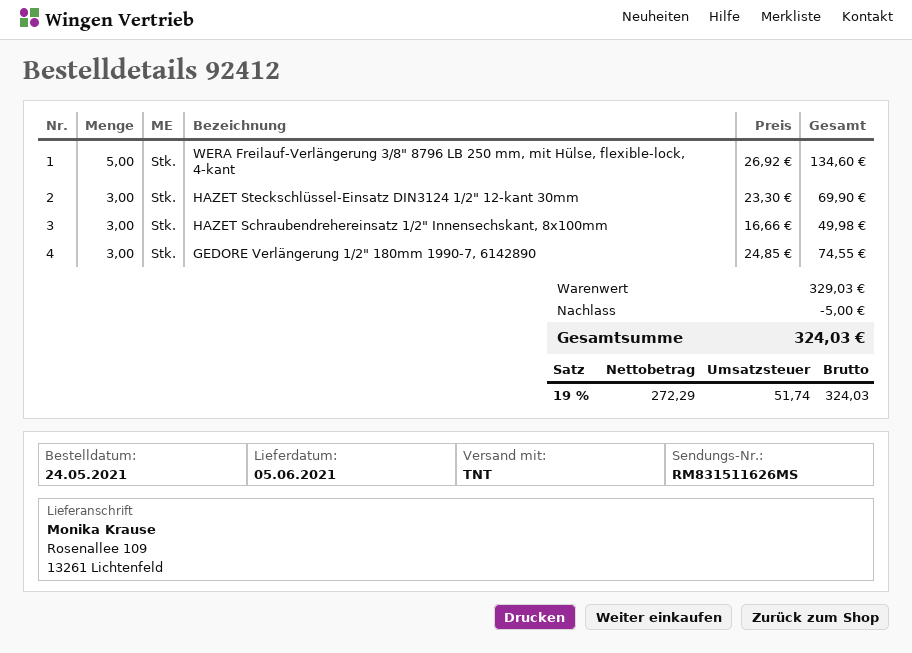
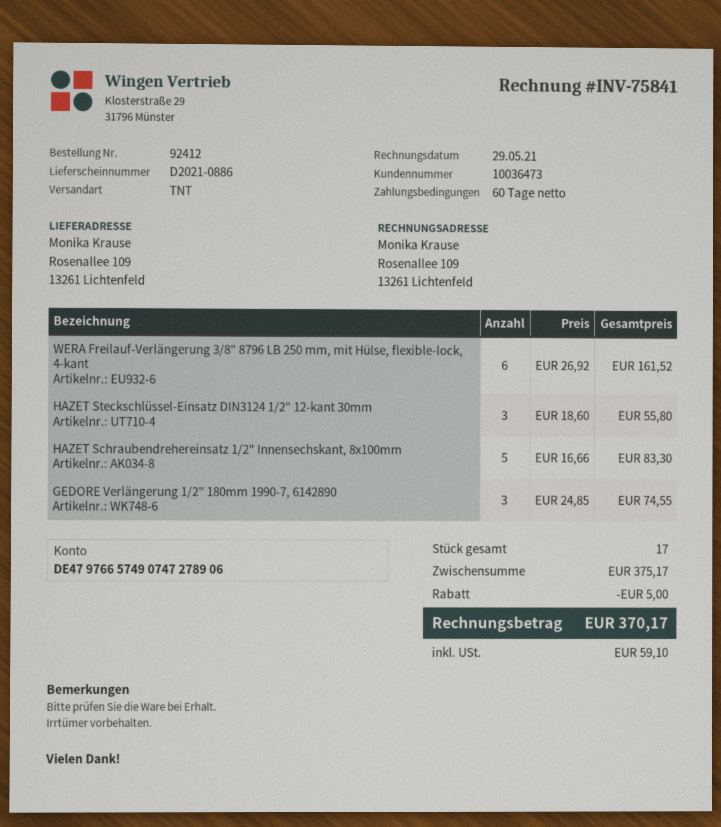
WERA Freilauf-Verlängerung 3/8" 8796 LB 250 mm, mit Hülse, flexible-lock, 4-kant: 5 x 26.92 = 134.60 -> 6 x 26.92 = 161.52
HAZET Steckschlüssel-Einsatz DIN3124 1/2" 12-kant 30mm: 3 x 23.30 = 69.90 -> 3 x 18.60 = 55.80
HAZET Schraubendrehereinsatz 1/2" Innensechskant, 8x100mm: 3 x 16.66 = 49.98 -> 5 x 16.66 = 83.30
subtotal: 329.03 -> 375.17
tax: 51.74 -> 59.10
total: 324.03 -> 370.17

